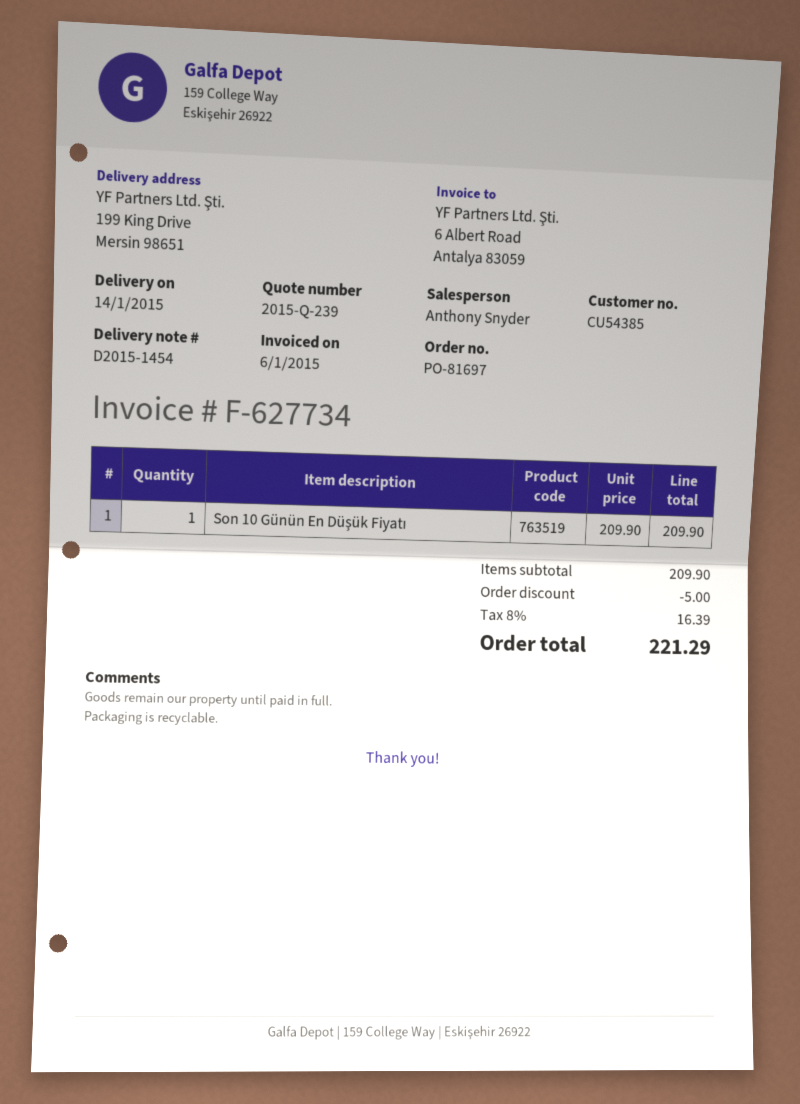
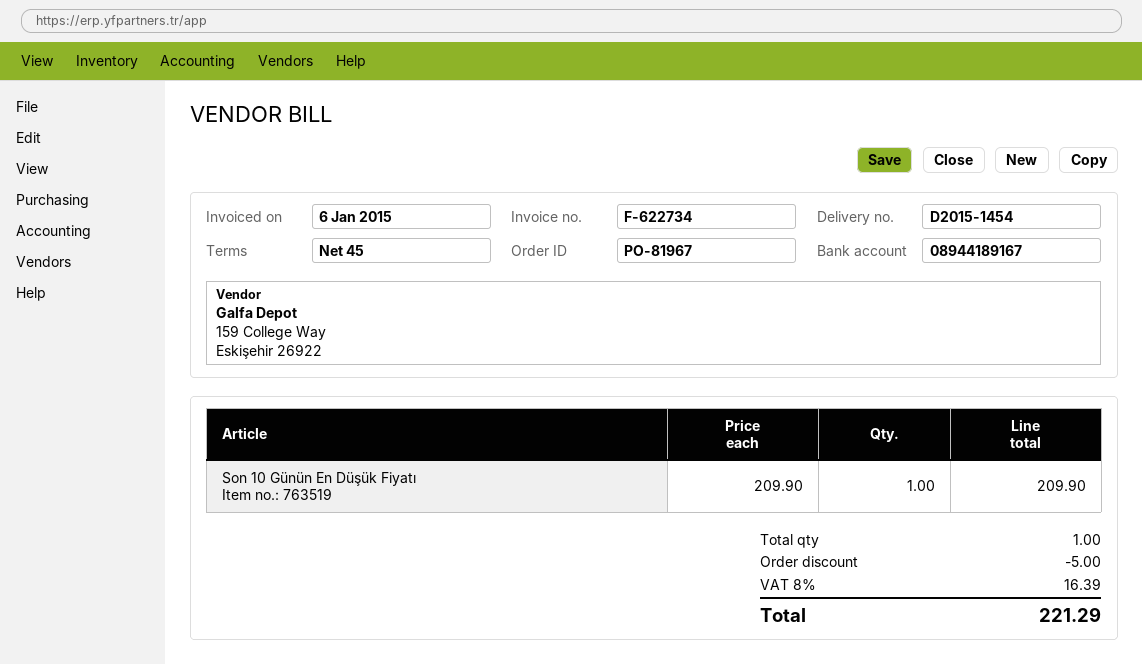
order number: PO-81697 -> PO-81967
invoice number: F-627734 -> F-622734

